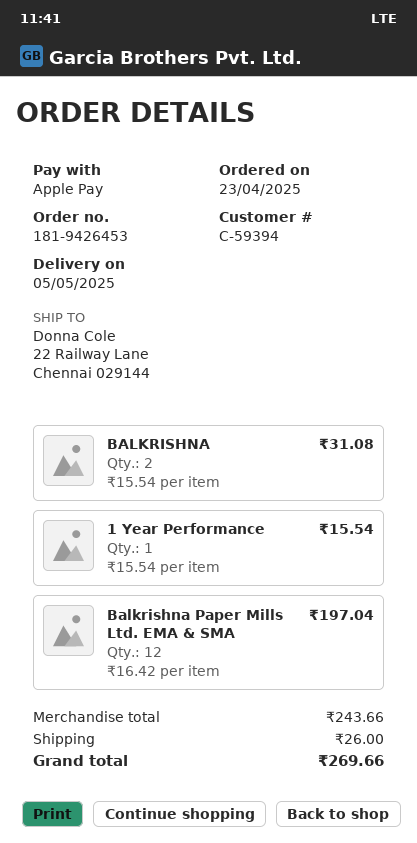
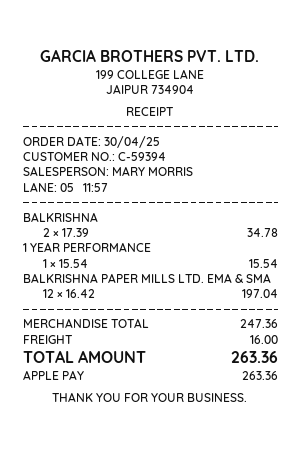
order date: 2025-04-23 -> 2025-04-30
BALKRISHNA: 2 x 15.54 = 31.08 -> 2 x 17.39 = 34.78
subtotal: 243.66 -> 247.36
shipping: 26.00 -> 16.00
total: 269.66 -> 263.36

